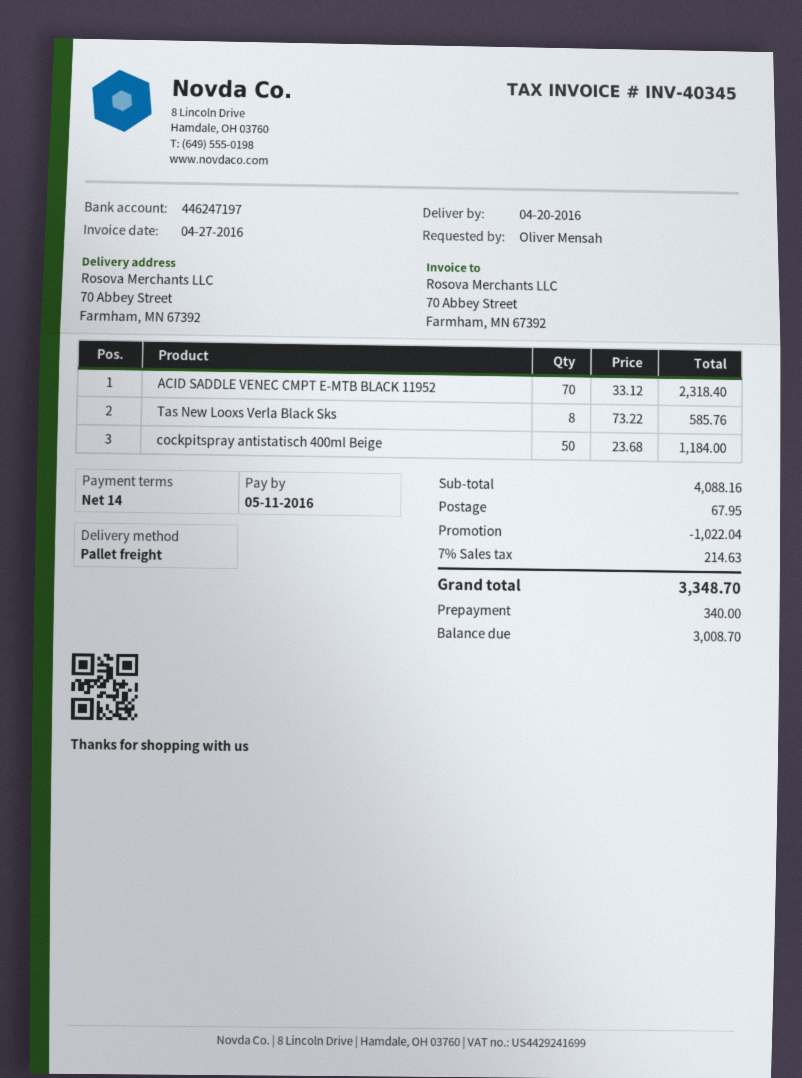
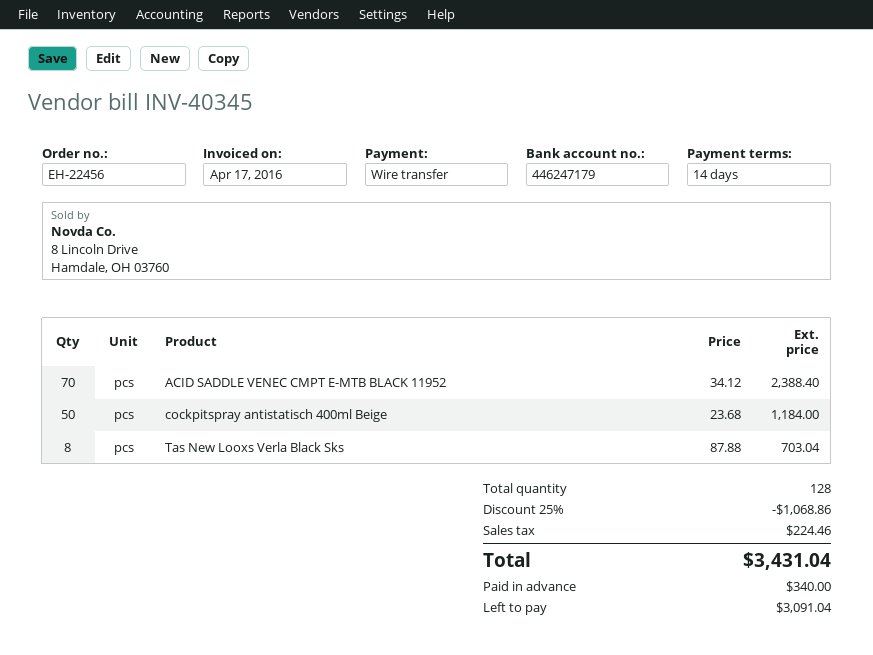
invoice date: 2016-04-27 -> 2016-04-17
bank account: 446247197 -> 446247179
ACID SADDLE VENEC CMPT E-MTB BLACK 11952: 70 x 33.12 = 2318.40 -> 70 x 34.12 = 2388.40
Tas New Looxs Verla Black Sks: 8 x 73.22 = 585.76 -> 8 x 87.88 = 703.04
discount: 1022.04 -> 1068.86
shipping: 67.95 -> none
tax: 214.63 -> 224.46
total: 3348.70 -> 3431.04
balance: 3008.70 -> 3091.04

